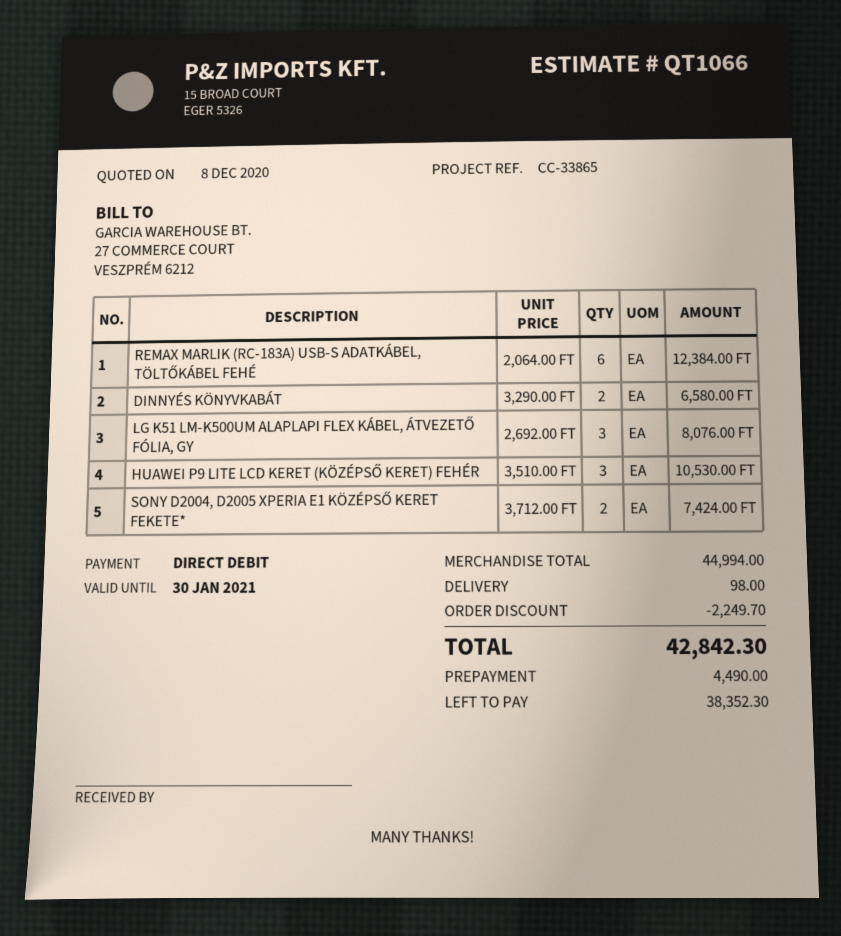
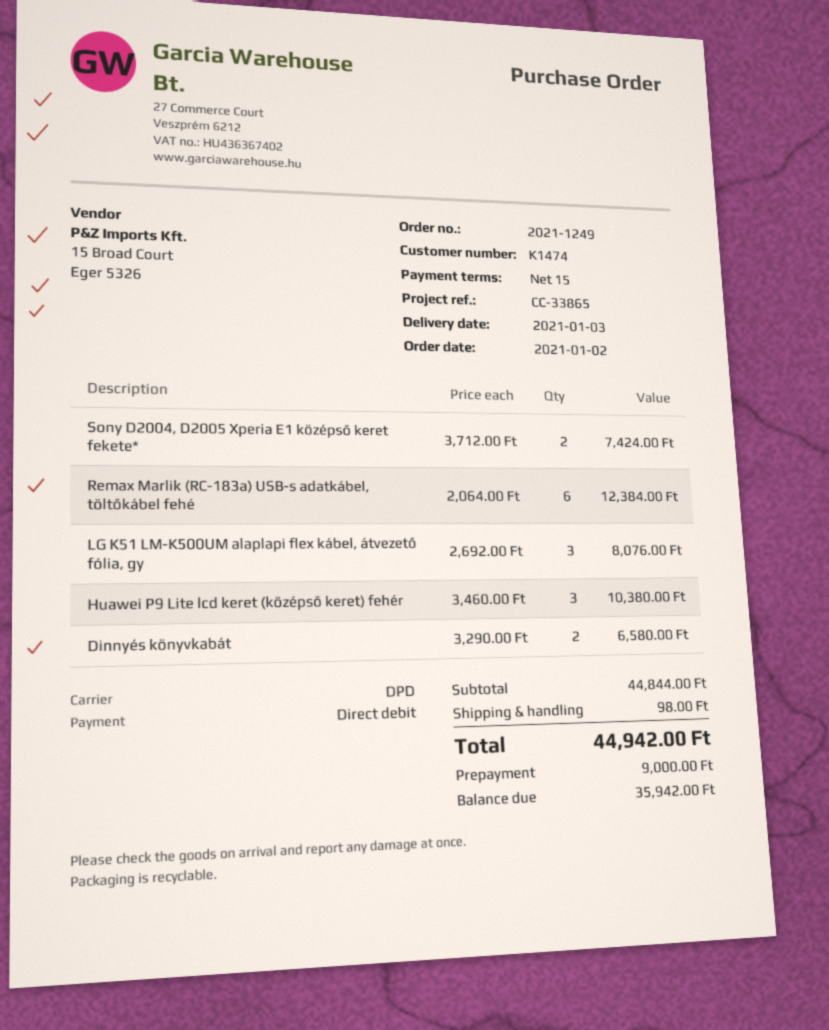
HUAWEI P9 LITE LCD KERET (KÖZÉPSŐ KERET) FEHÉR: 3 x 3510.00 = 10530.00 -> 3 x 3460.00 = 10380.00
subtotal: 44994.00 -> 44844.00
discount: 2249.70 -> none
total: 42842.30 -> 44942.00
deposit: 4490.00 -> 9000.00
balance: 38352.30 -> 35942.00

